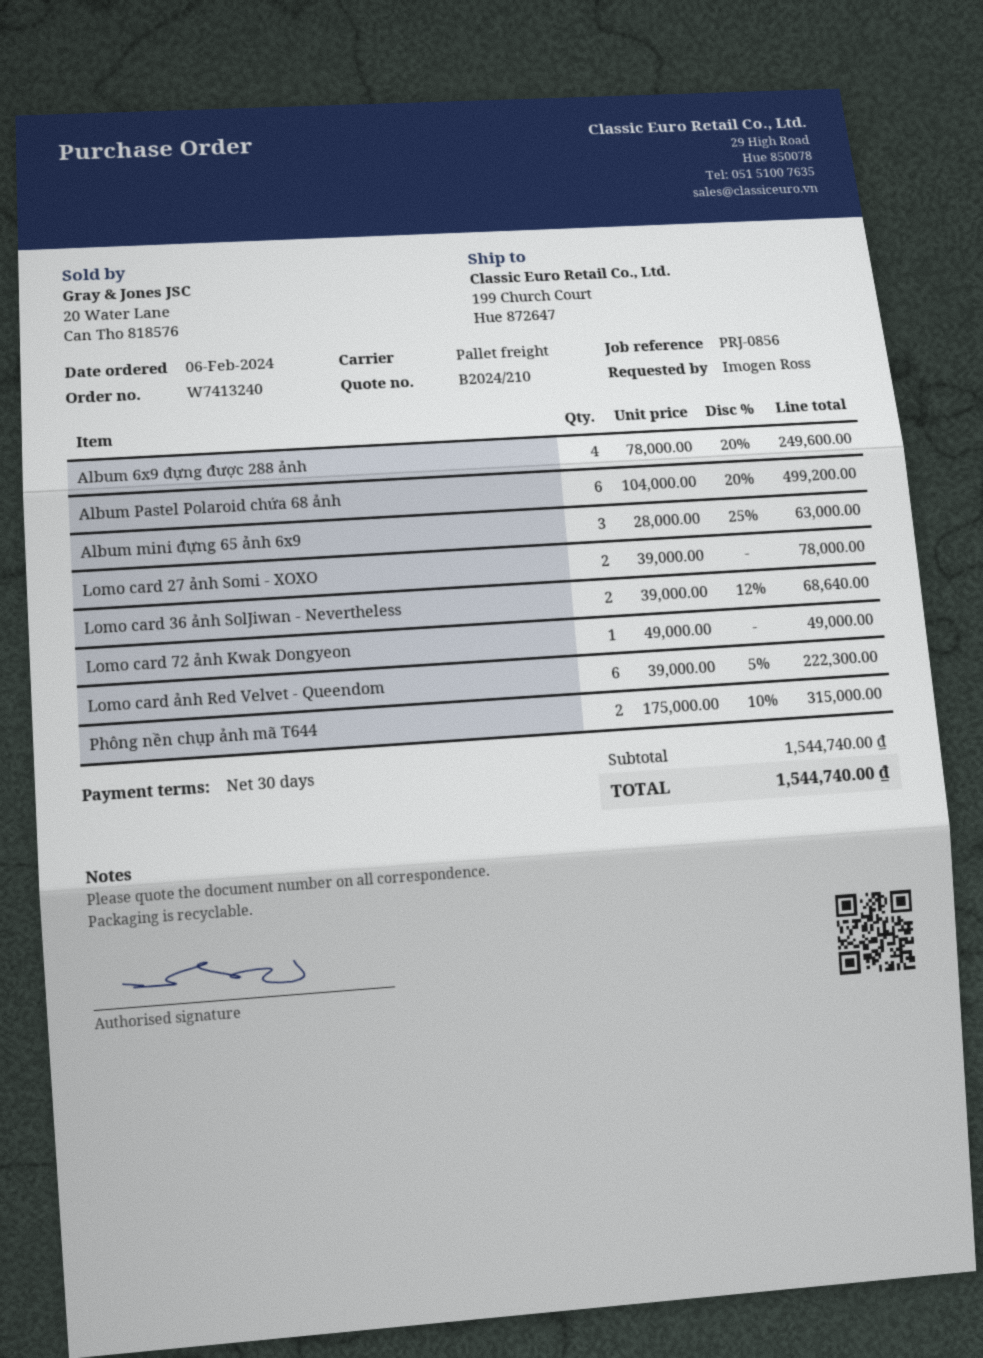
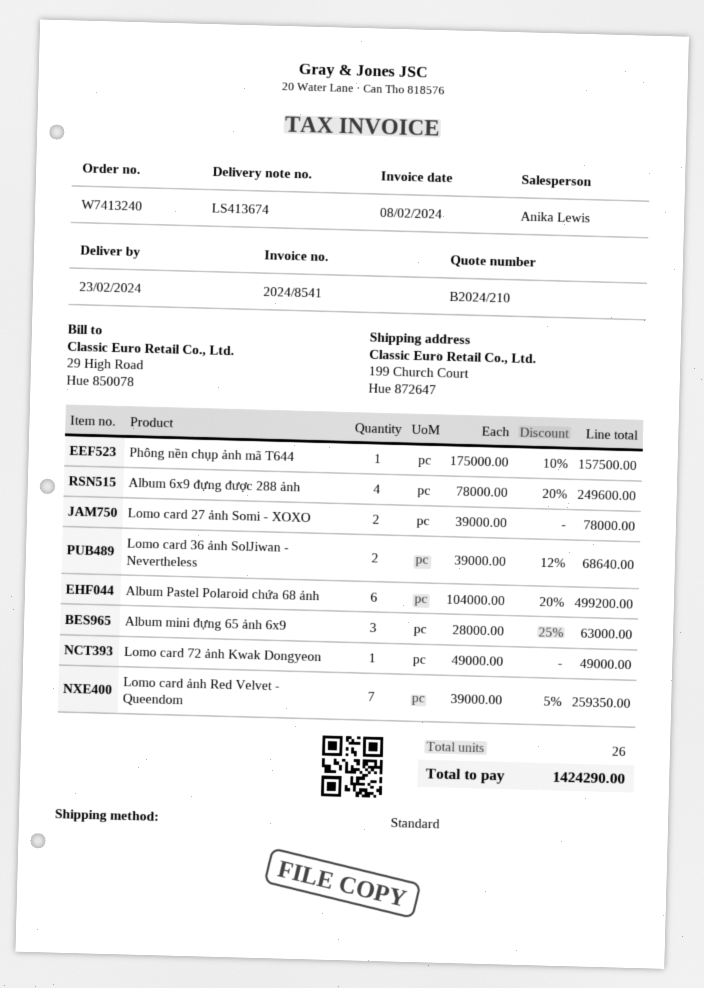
shipping method: pallet freight -> standard
Lomo card ảnh Red Velvet - Queendom: 6 x 39000.00 - 5% = 222300.00 -> 7 x 39000.00 - 5% = 259350.00
Phông nền chụp ảnh mã T644: 2 x 175000.00 - 10% = 315000.00 -> 1 x 175000.00 - 10% = 157500.00
total: 1544740.00 -> 1424290.00

